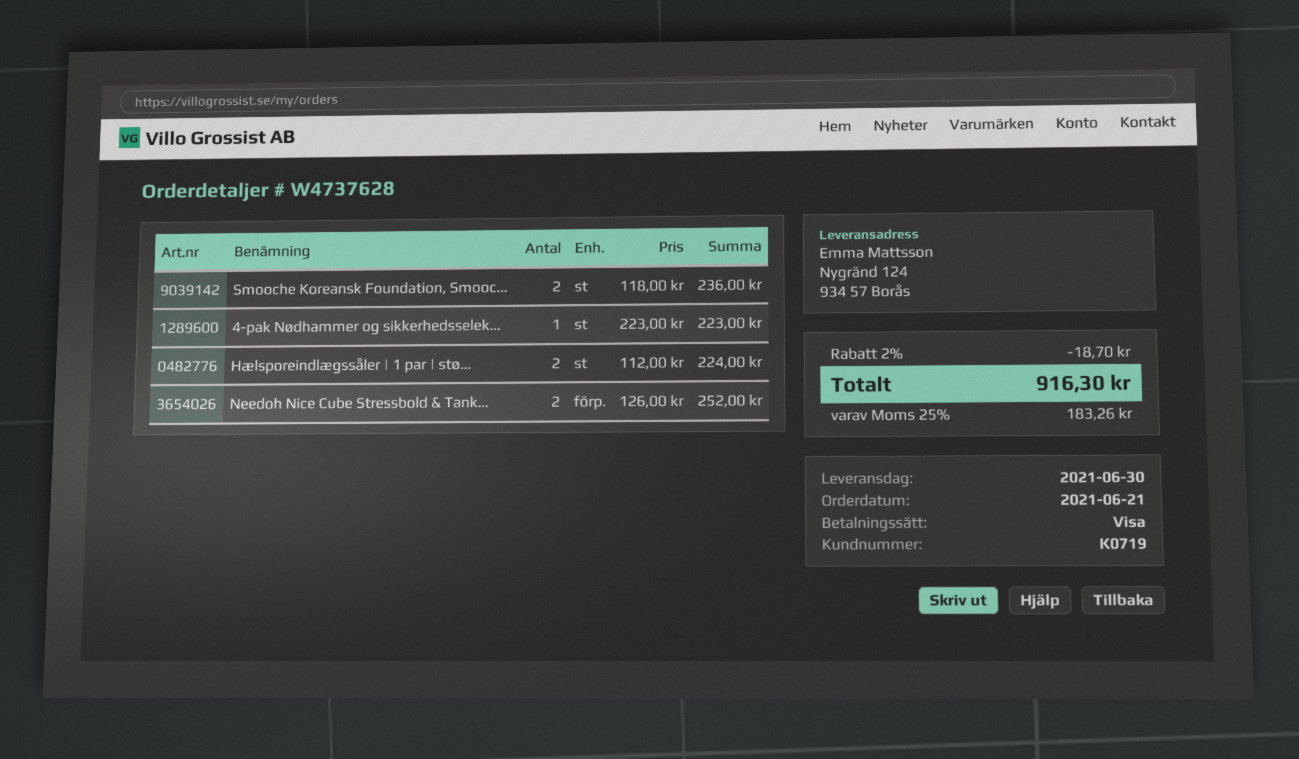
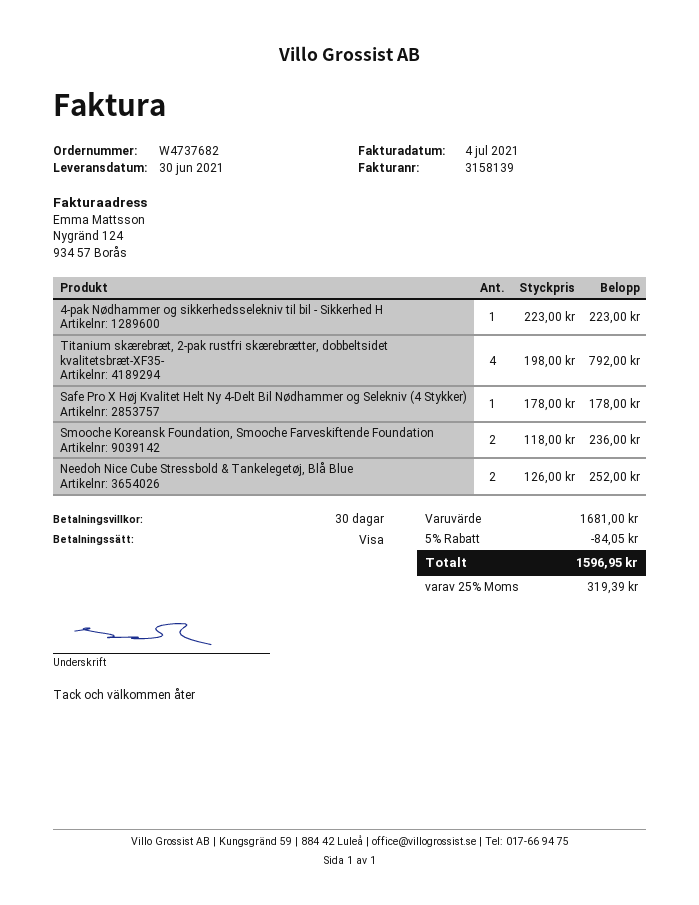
order number: W4737628 -> W4737682
Hælsporeindlægssåler | 1 par | stø...: 2 x 112.00 = 224.00 -> none
Titanium skærebræt, 2-pak rustfri skærebrætter, dobbeltsidet kvalitetsbræt-XF35-: none -> 4 x 198.00 = 792.00
Safe Pro X Høj Kvalitet Helt Ny 4-Delt Bil Nødhammer og Selekniv (4 Stykker): none -> 1 x 178.00 = 178.00
discount: 2% = 18.70 -> 5% = 84.05
tax: 25% = 183.26 -> 25% = 319.39
total: 916.30 -> 1596.95

